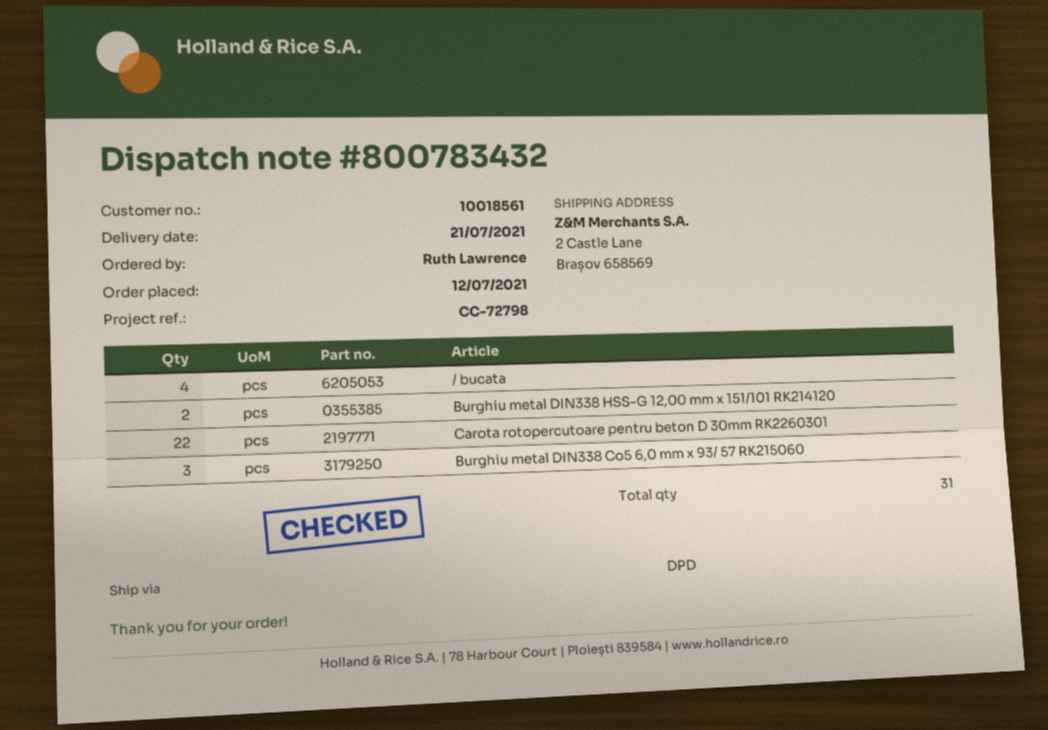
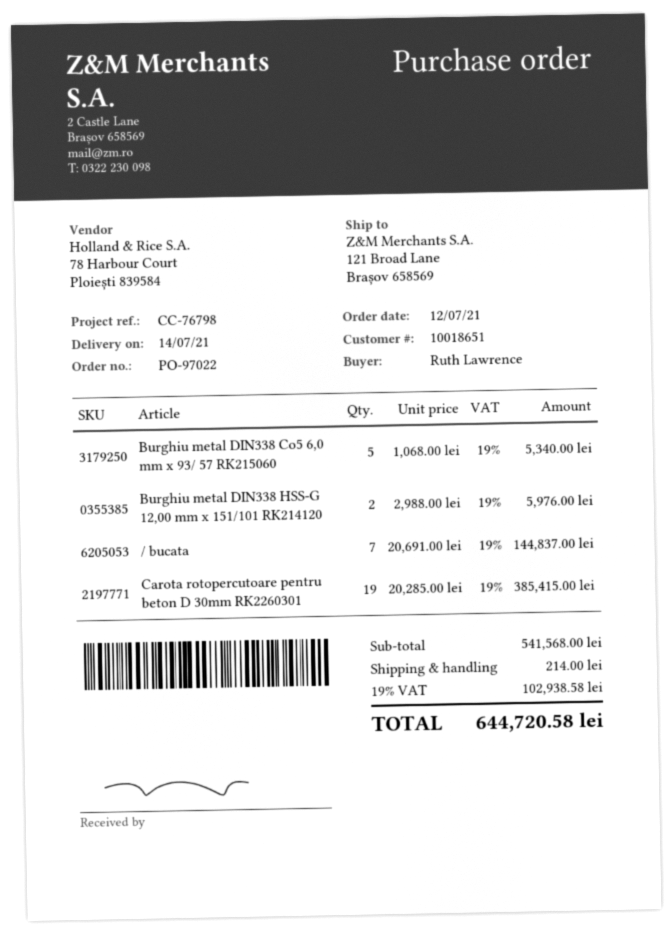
delivery date: 2021-07-21 -> 2021-07-14
customer number: 10018561 -> 10018651
reference: CC-72798 -> CC-76798
ship to: 2 Castle Lane, Brașov 658569 -> 121 Broad Lane, Brașov 658569
/ bucata: 4 -> 7
Carota rotopercutoare pentru beton D 30mm RK2260301: 22 -> 19
Burghiu metal DIN338 Co5 6,0 mm x 93/ 57 RK215060: 3 -> 5

